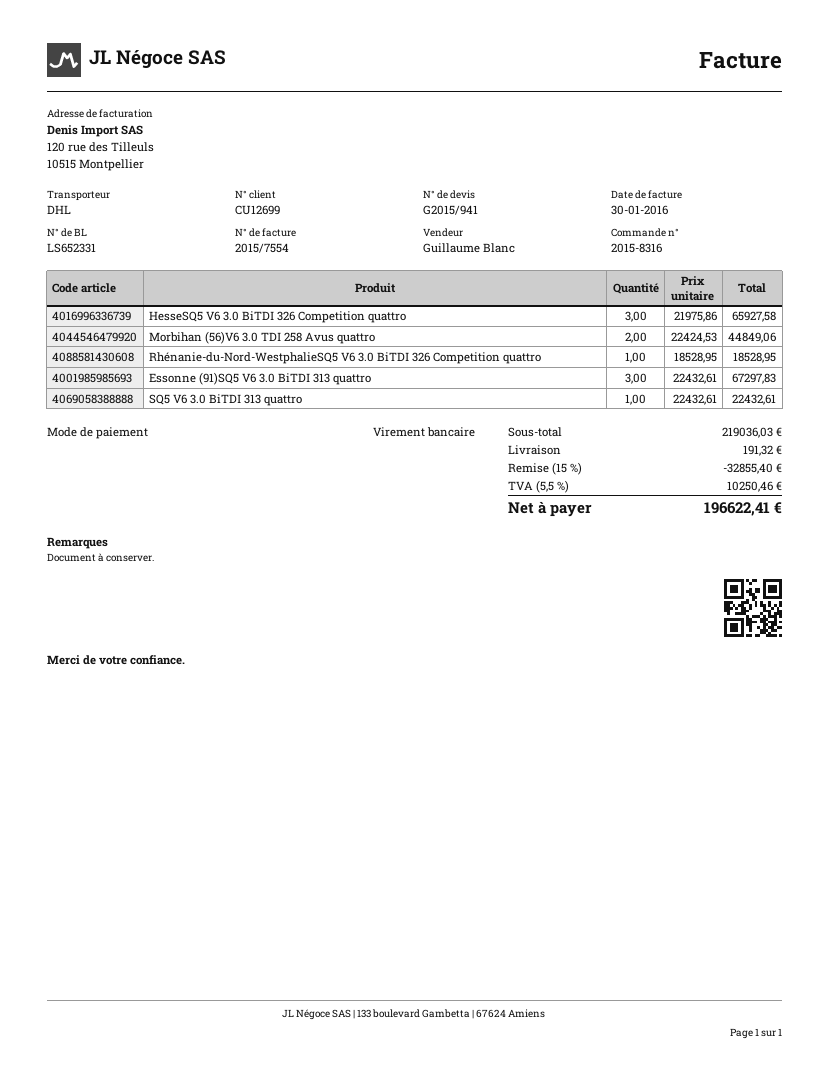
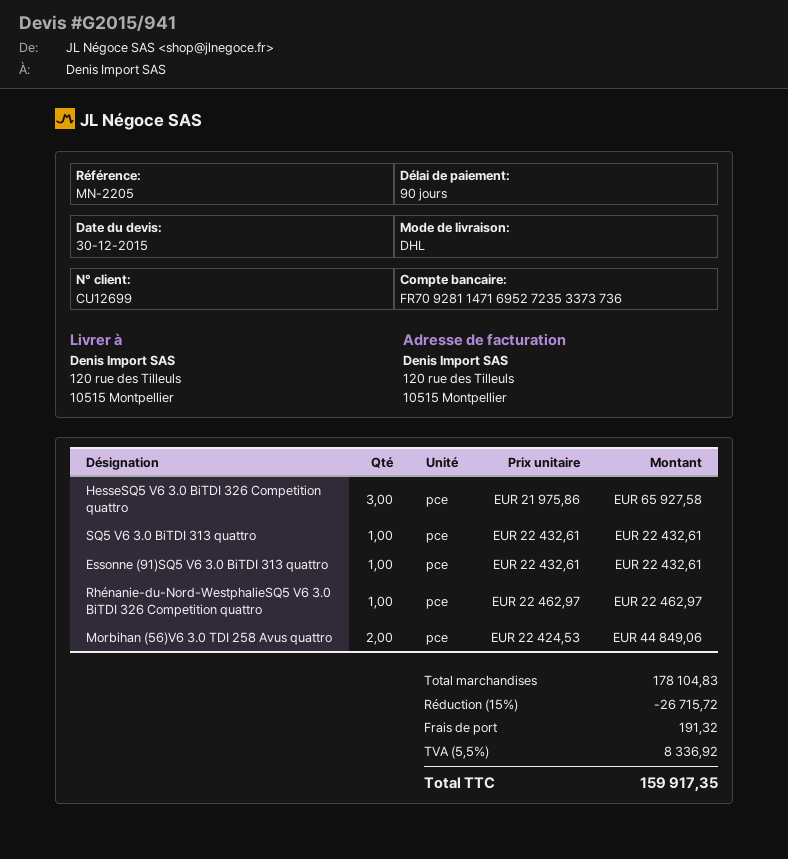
Rhénanie-du-Nord-WestphalieSQ5 V6 3.0 BiTDI 326 Competition quattro: 1 x 18528.95 = 18528.95 -> 1 x 22462.97 = 22462.97
Essonne (91)SQ5 V6 3.0 BiTDI 313 quattro: 3 x 22432.61 = 67297.83 -> 1 x 22432.61 = 22432.61
subtotal: 219036.03 -> 178104.83
discount: 15% = 32855.40 -> 15% = 26715.72
tax: 5.5% = 10250.46 -> 5.5% = 8336.92
total: 196622.41 -> 159917.35

